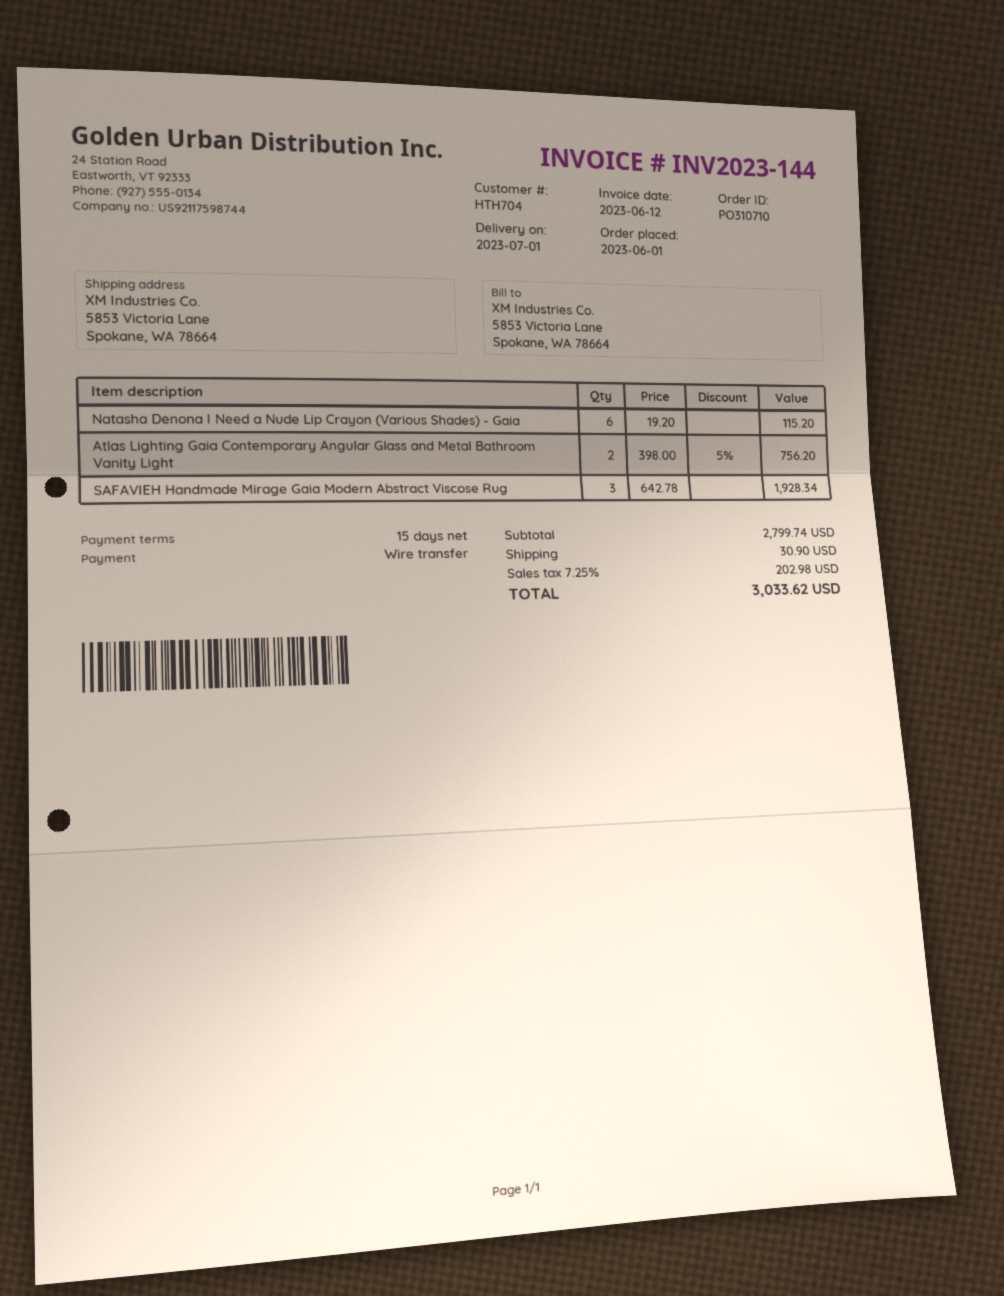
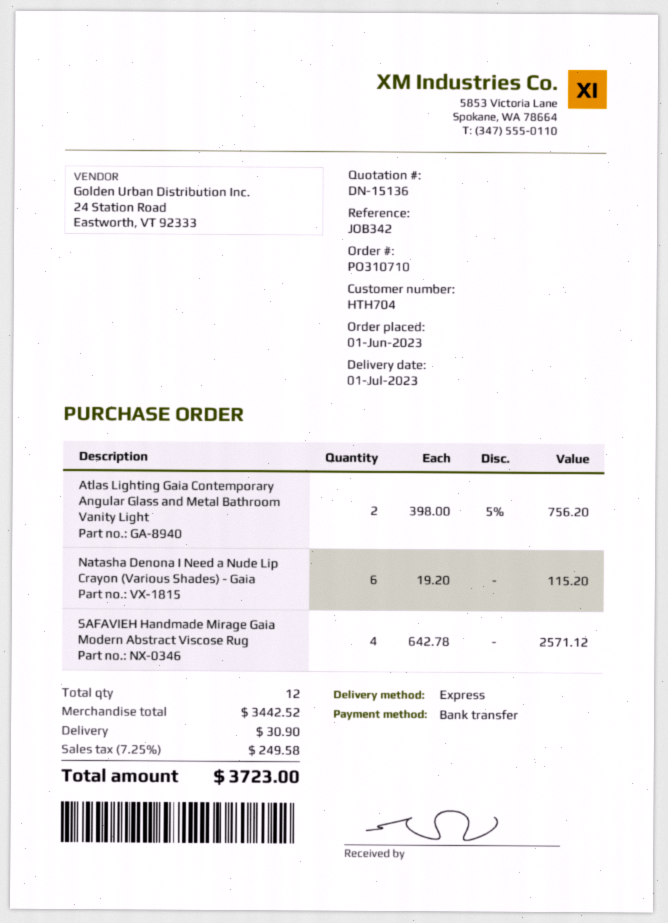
SAFAVIEH Handmade Mirage Gaia Modern Abstract Viscose Rug: 3 x 642.78 = 1928.34 -> 4 x 642.78 = 2571.12
subtotal: 2799.74 -> 3442.52
tax: 7.25% = 202.98 -> 7.25% = 249.58
total: 3033.62 -> 3723.00

